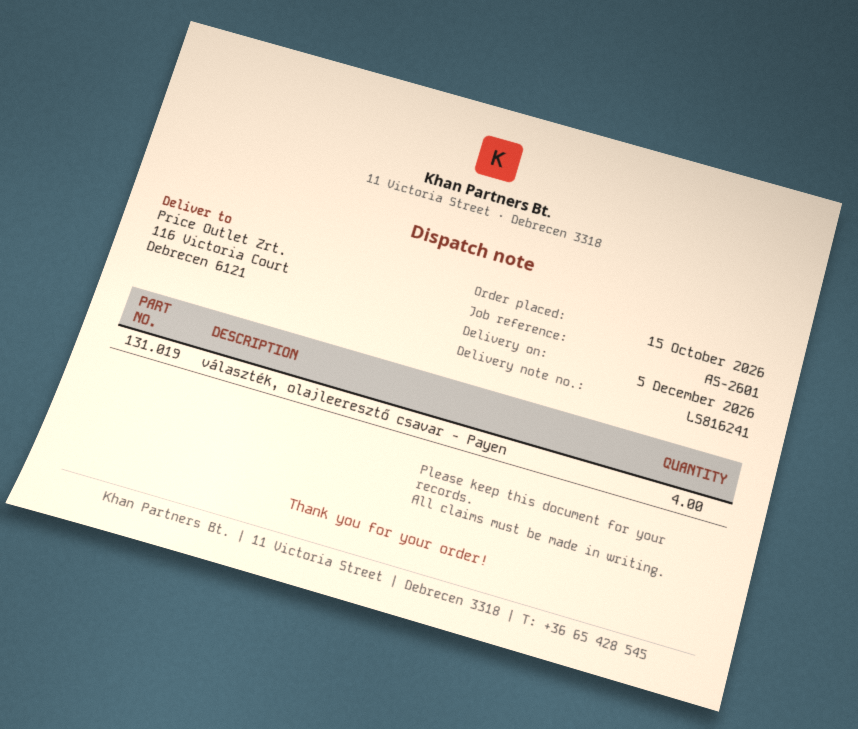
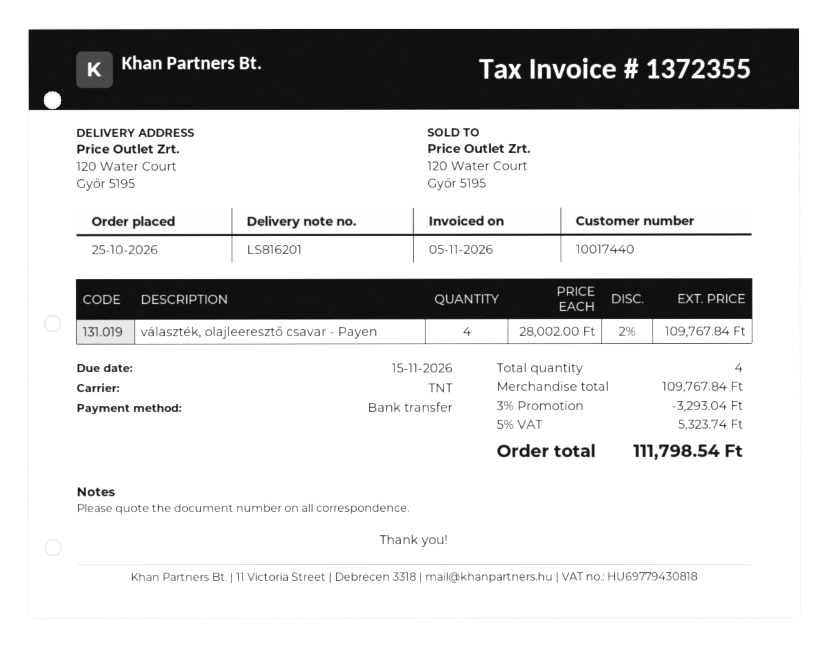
order date: 2026-10-15 -> 2026-10-25
delivery note number: LS816241 -> LS816201
ship to: 116 Victoria Court, Debrecen 6121 -> 120 Water Court, Győr 5195

